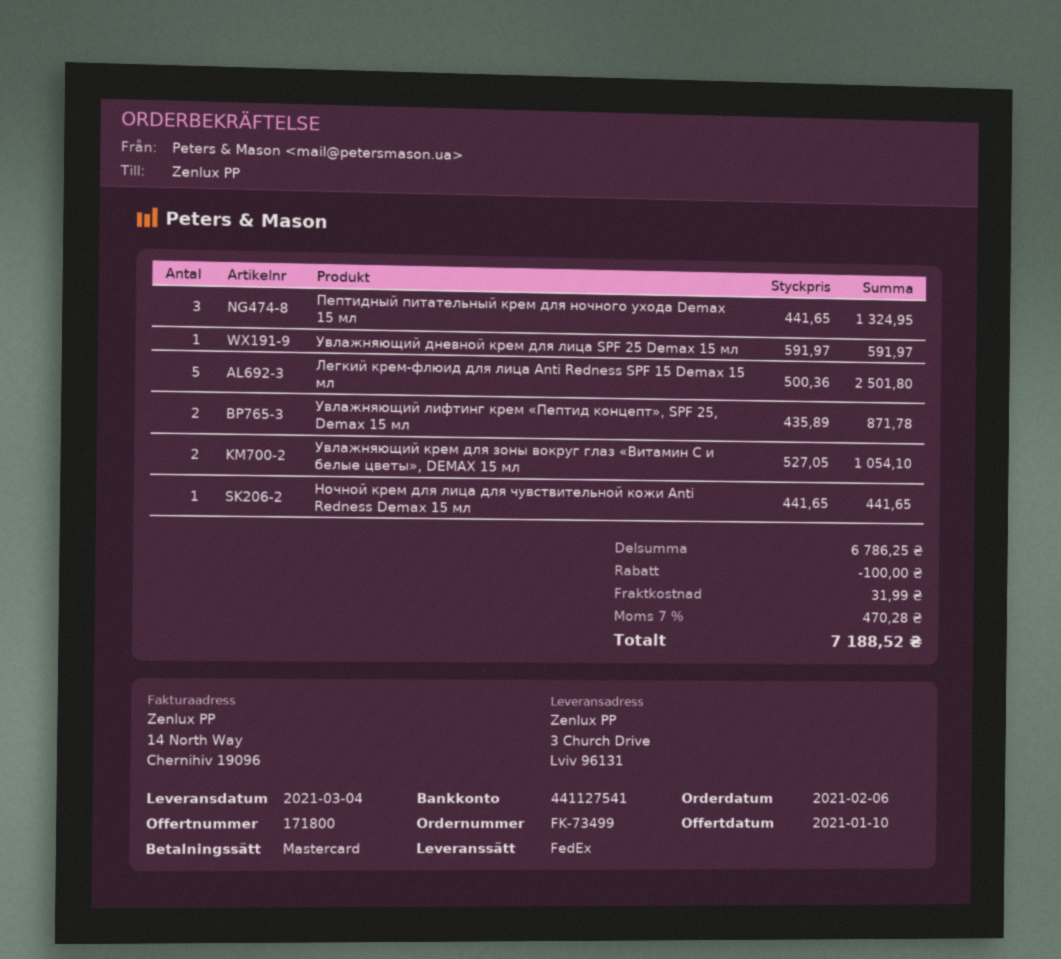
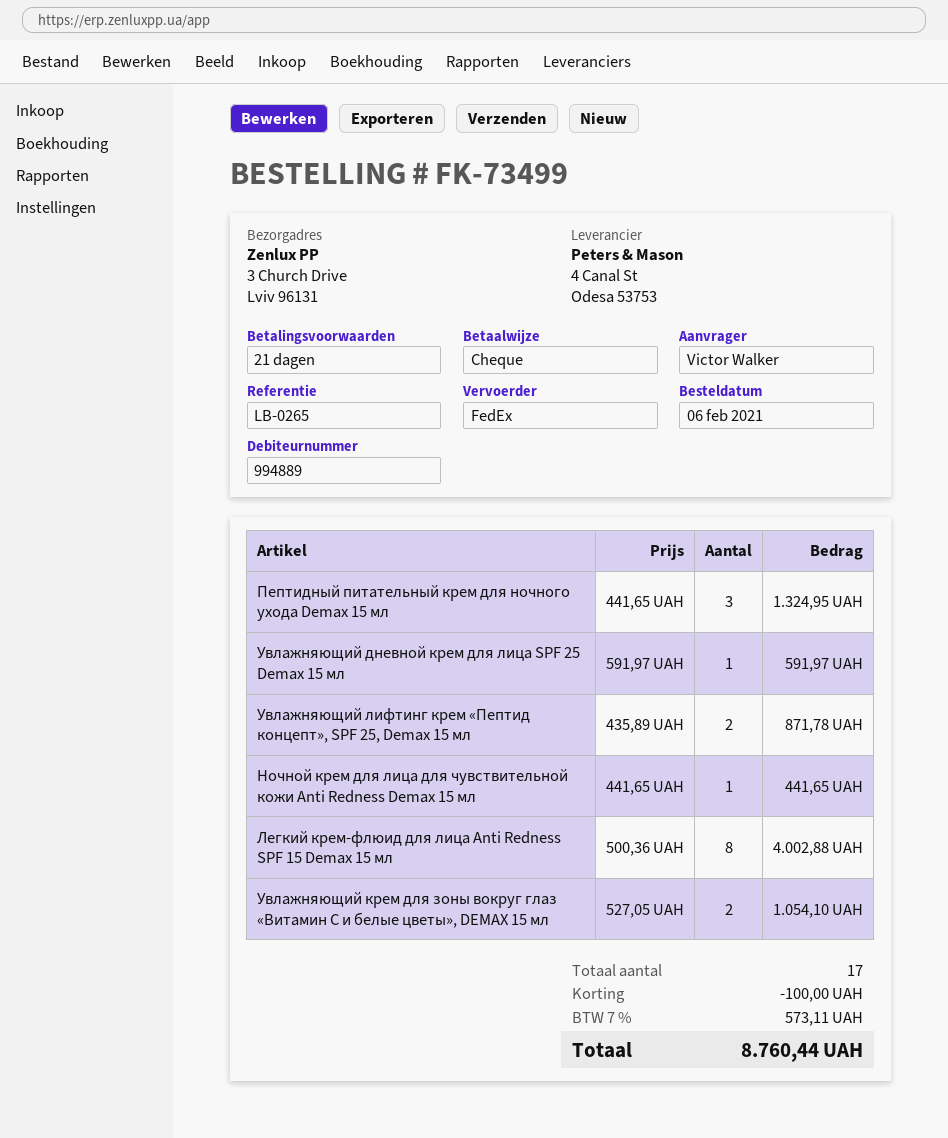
payment method: Mastercard -> cheque
Легкий крем-флюид для лица Anti Redness SPF 15 Demax 15 мл: 5 x 500.36 = 2501.80 -> 8 x 500.36 = 4002.88
shipping: 31.99 -> none
tax: 7% = 470.28 -> 7% = 573.11
total: 7188.52 -> 8760.44

